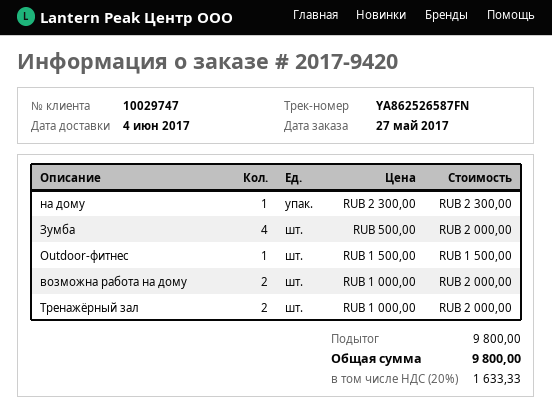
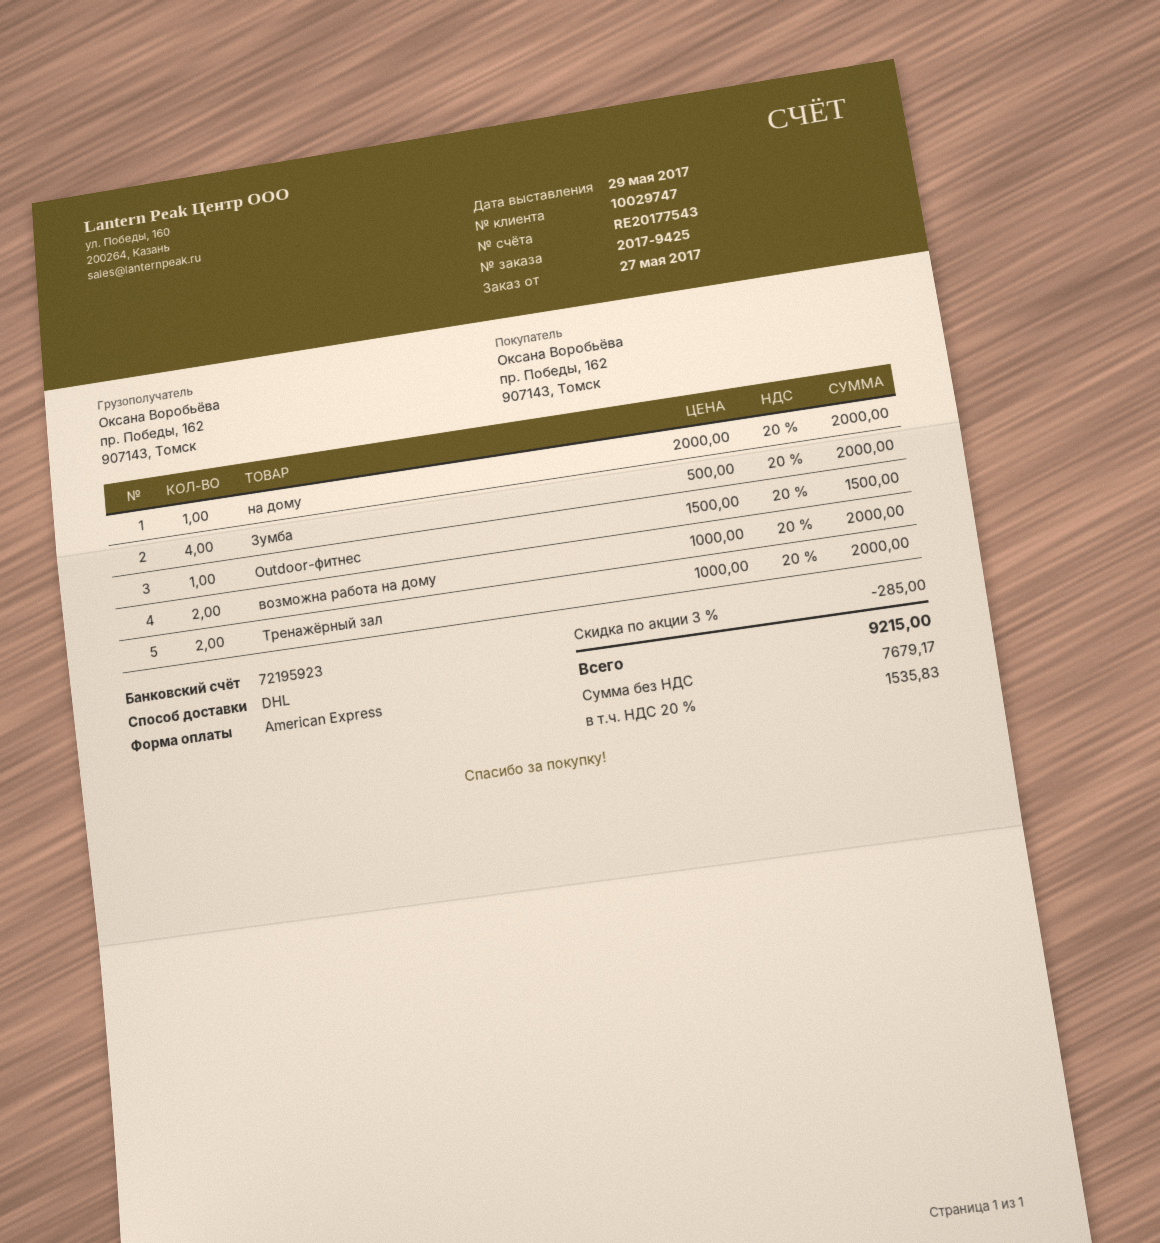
order number: 2017-9420 -> 2017-9425
на дому: 1 x 2300.00 = 2300.00 -> 1 x 2000.00 = 2000.00
discount: none -> 3% = 285.00
tax: 20% = 1633.33 -> 20% = 1535.83
total: 9800.00 -> 9215.00

